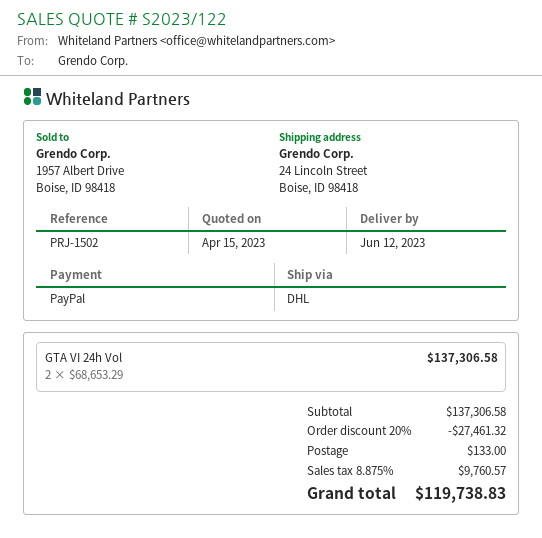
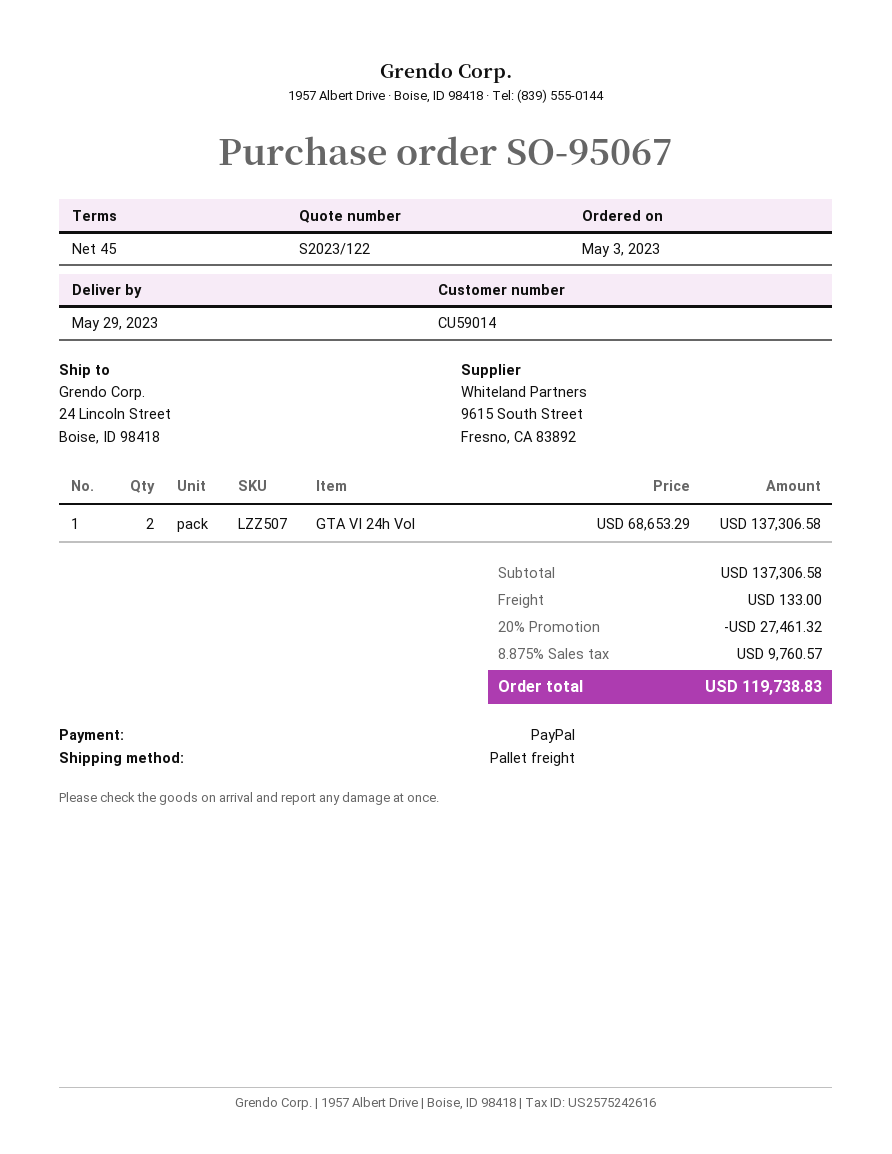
delivery date: 2023-06-12 -> 2023-05-29
shipping method: DHL -> pallet freight

